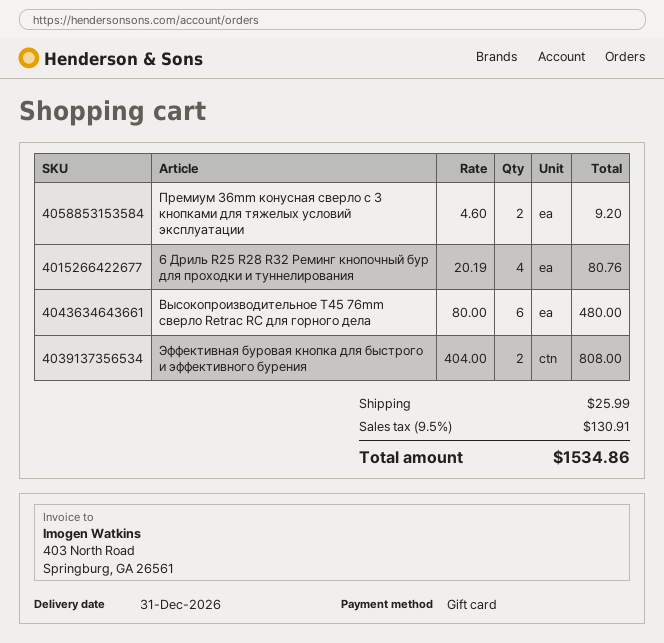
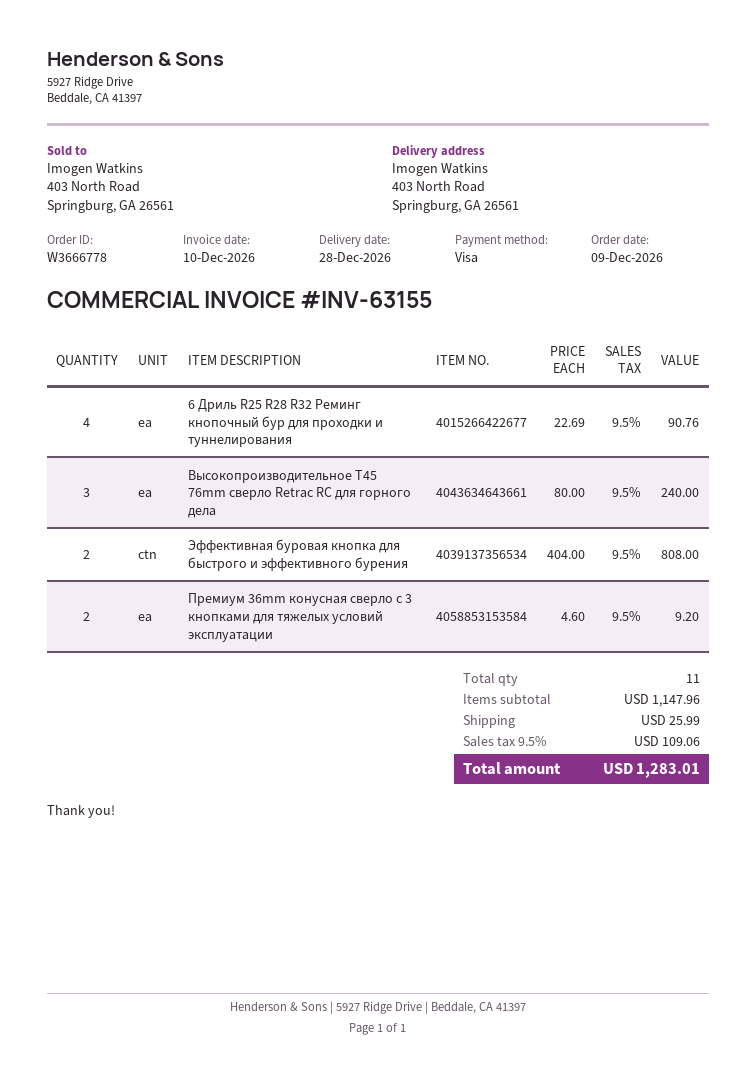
delivery date: 2026-12-31 -> 2026-12-28
payment method: gift card -> Visa
6 Дриль R25 R28 R32 Реминг кнопочный бур для проходки и туннелирования: 4 x 20.19 = 80.76 -> 4 x 22.69 = 90.76
Высокопроизводительное T45 76mm сверло Retrac RC для горного дела: 6 x 80.00 = 480.00 -> 3 x 80.00 = 240.00
tax: 9.5% = 130.91 -> 9.5% = 109.06
total: 1534.86 -> 1283.01

